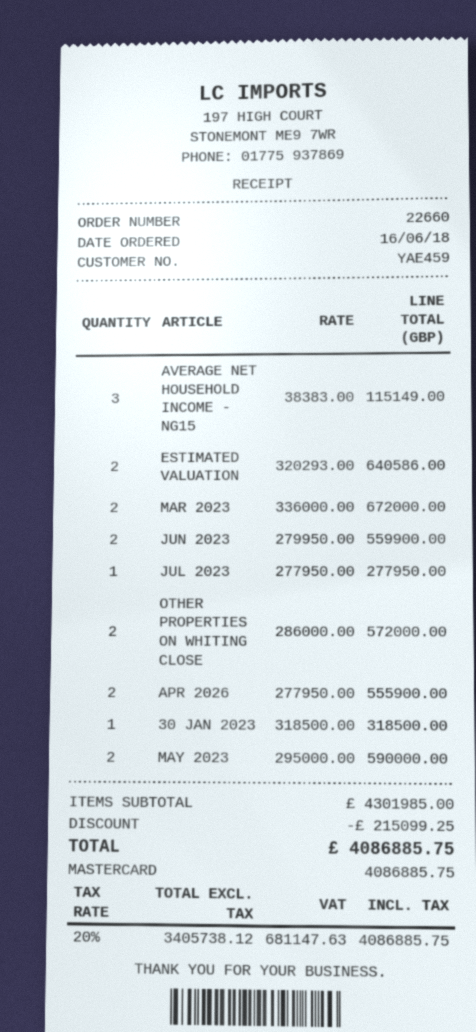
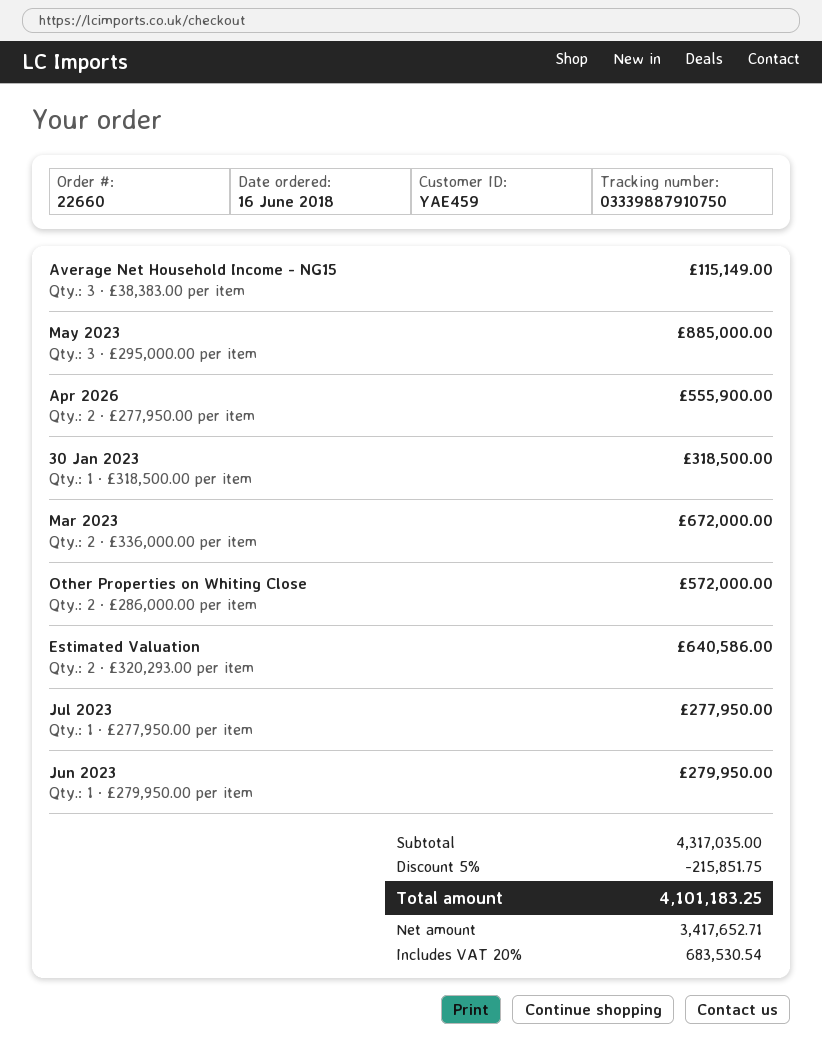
JUN 2023: 2 x 279950.00 = 559900.00 -> 1 x 279950.00 = 279950.00
MAY 2023: 2 x 295000.00 = 590000.00 -> 3 x 295000.00 = 885000.00
subtotal: 4301985.00 -> 4317035.00
discount: 215099.25 -> 215851.75
net: 3405738.12 -> 3417652.71
tax: 20% = 681147.63 -> 20% = 683530.54
total: 4086885.75 -> 4101183.25

